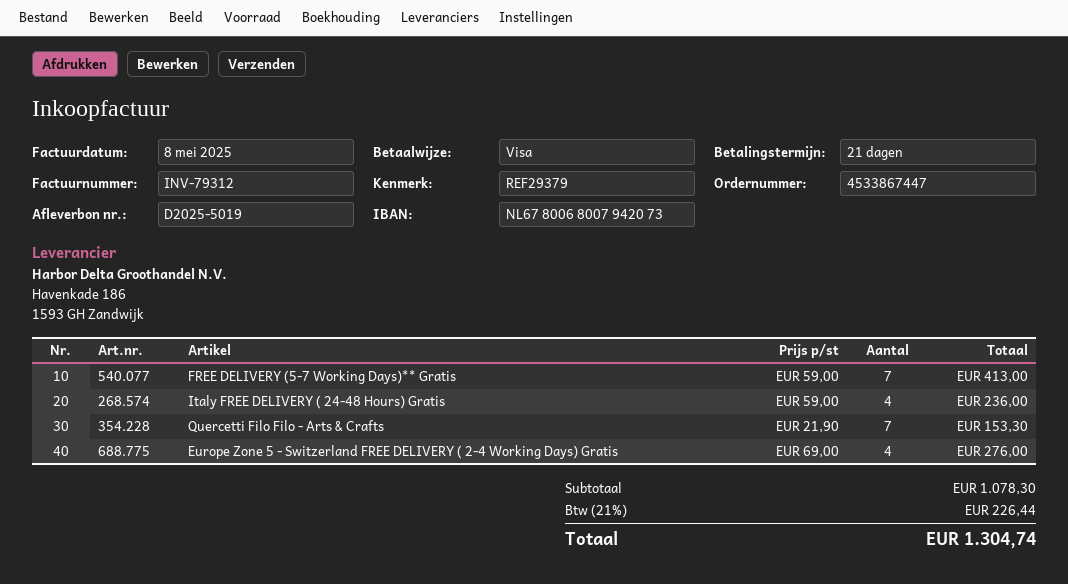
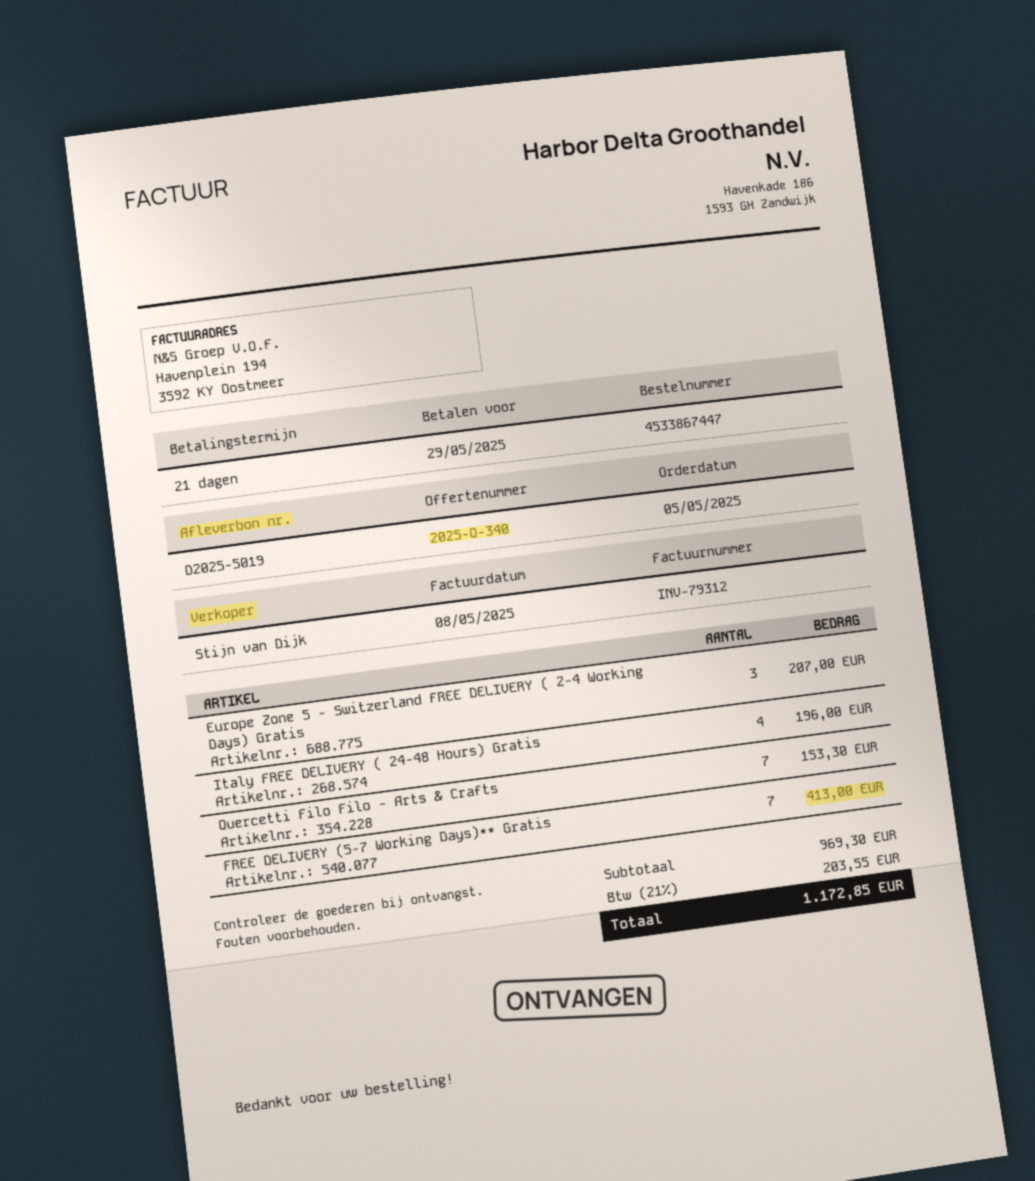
Italy FREE DELIVERY ( 24-48 Hours) Gratis: 4 for 236.00 -> 4 for 196.00
Europe Zone 5 - Switzerland FREE DELIVERY ( 2-4 Working Days) Gratis: 4 for 276.00 -> 3 for 207.00
subtotal: 1078.30 -> 969.30
tax: 21% = 226.44 -> 21% = 203.55
total: 1304.74 -> 1172.85

